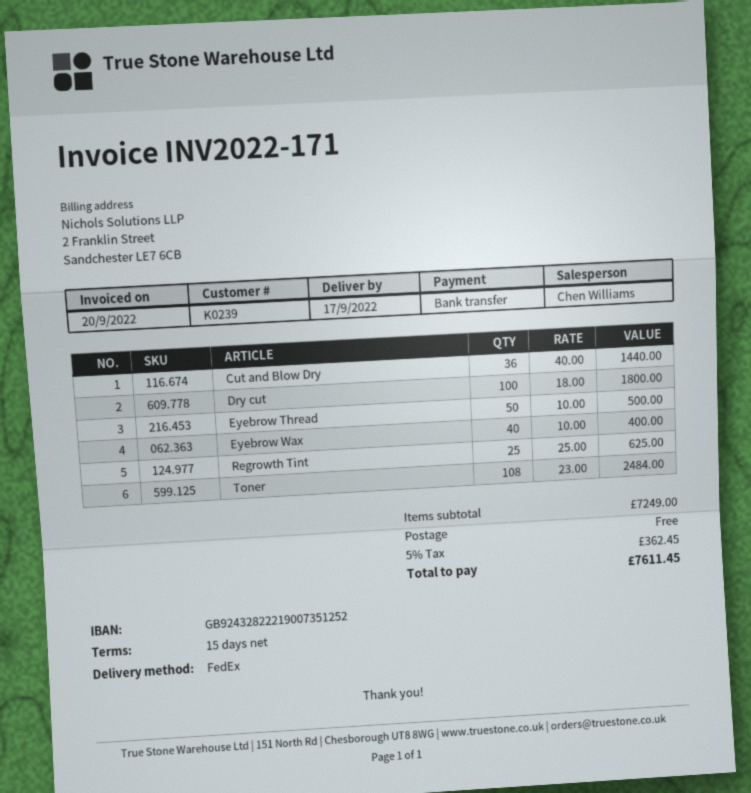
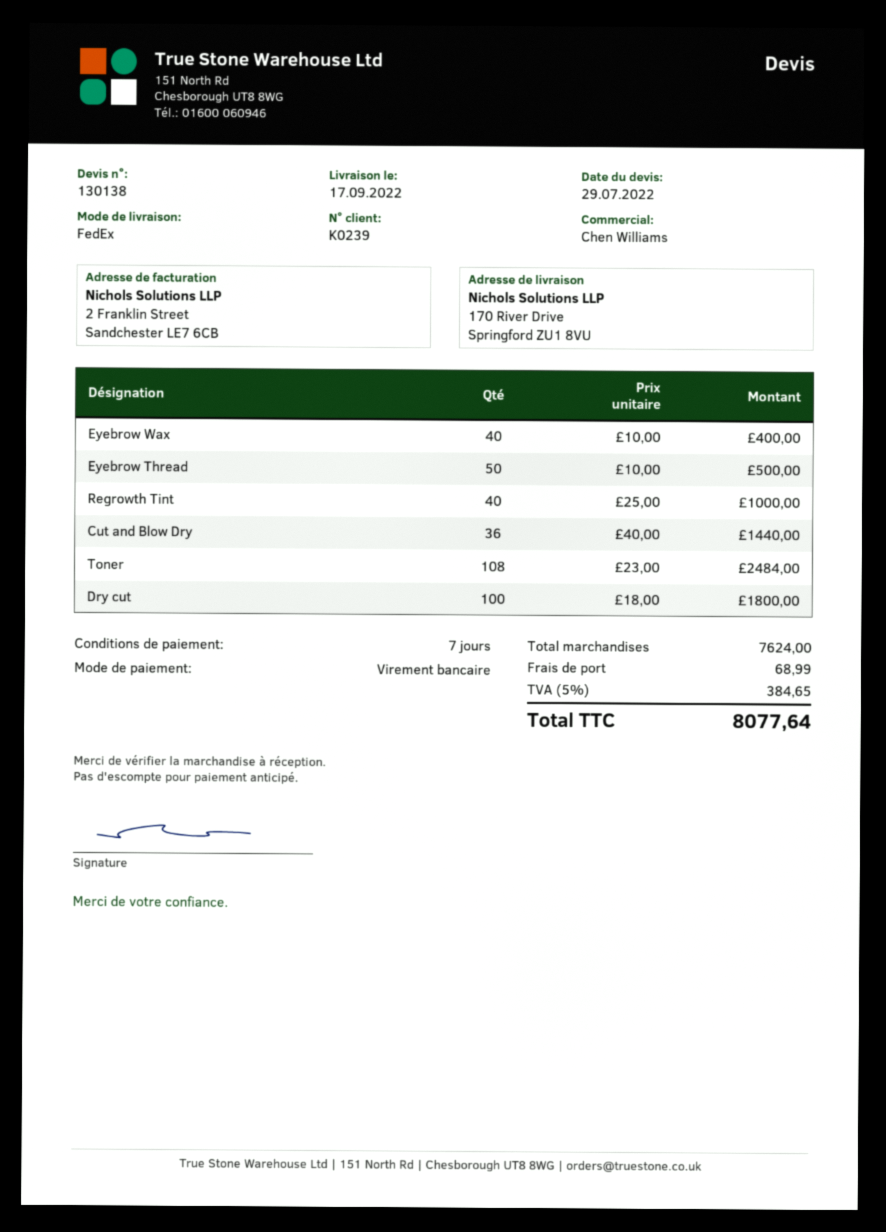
payment terms: 15 days -> 7 days
Regrowth Tint: 25 x 25.00 = 625.00 -> 40 x 25.00 = 1000.00
subtotal: 7249.00 -> 7624.00
shipping: 0.00 -> 68.99
tax: 5% = 362.45 -> 5% = 384.65
total: 7611.45 -> 8077.64

